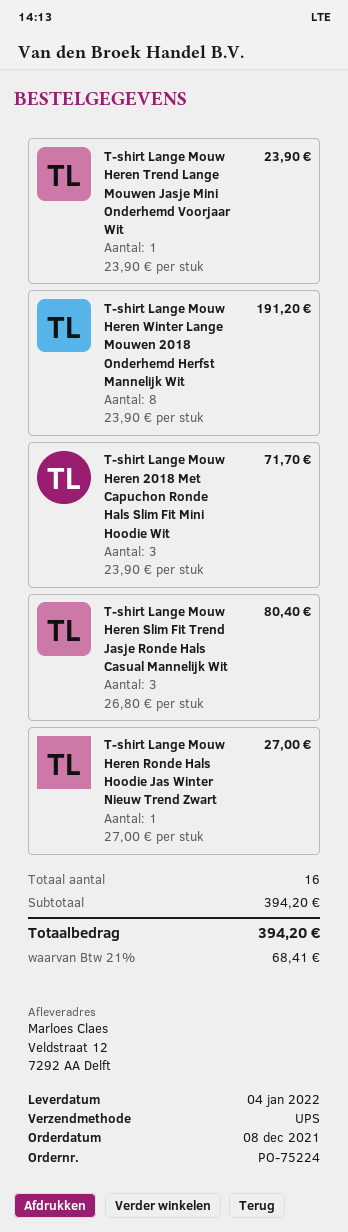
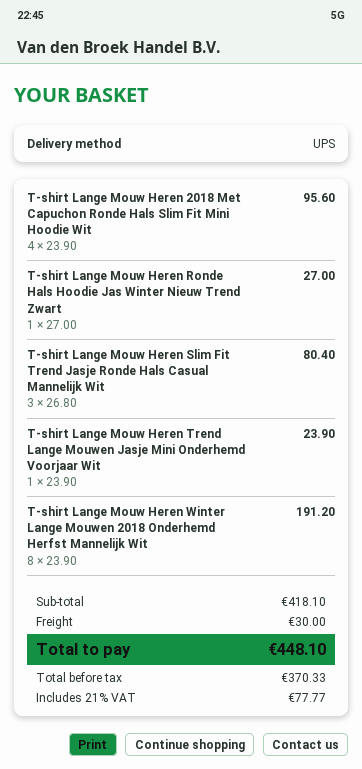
T-shirt Lange Mouw Heren 2018 Met Capuchon Ronde Hals Slim Fit Mini Hoodie Wit: 3 x 23.90 = 71.70 -> 4 x 23.90 = 95.60
subtotal: 394.20 -> 418.10
shipping: none -> 30.00
tax: 21% = 68.41 -> 21% = 77.77
total: 394.20 -> 448.10

